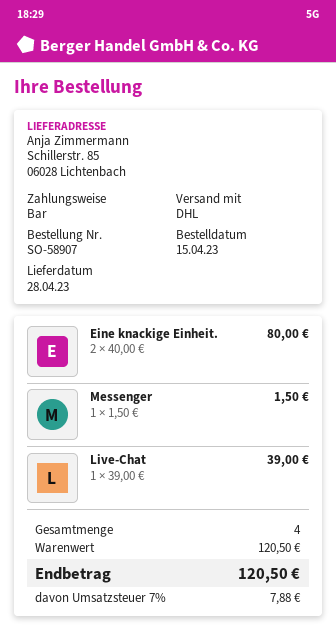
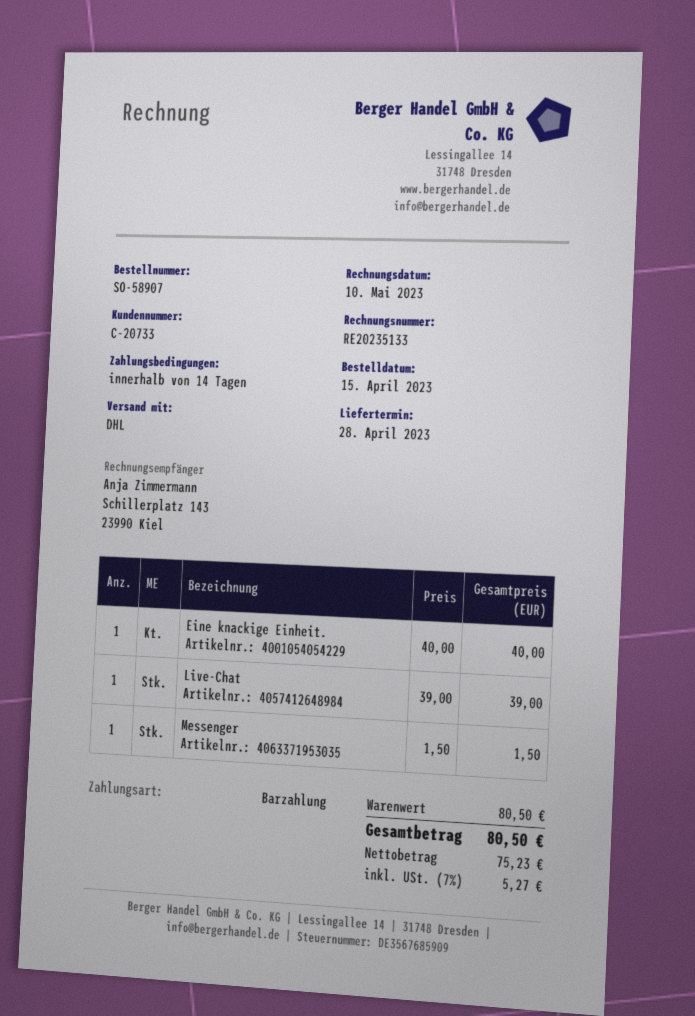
Eine knackige Einheit.: 2 x 40.00 = 80.00 -> 1 x 40.00 = 40.00
subtotal: 120.50 -> 80.50
tax: 7% = 7.88 -> 7% = 5.27
total: 120.50 -> 80.50

